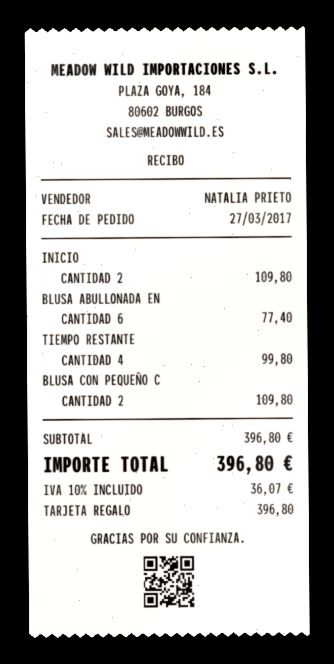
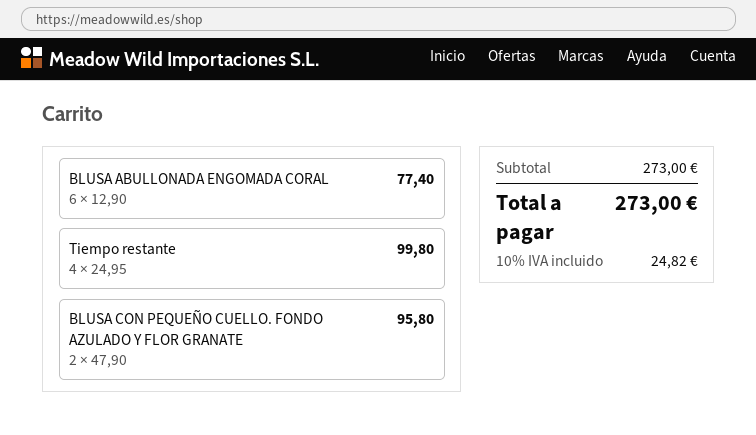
INICIO: 2 for 109.80 -> none
BLUSA CON PEQUEÑO C: 2 for 109.80 -> 2 for 95.80
subtotal: 396.80 -> 273.00
tax: 10% = 36.07 -> 10% = 24.82
total: 396.80 -> 273.00

